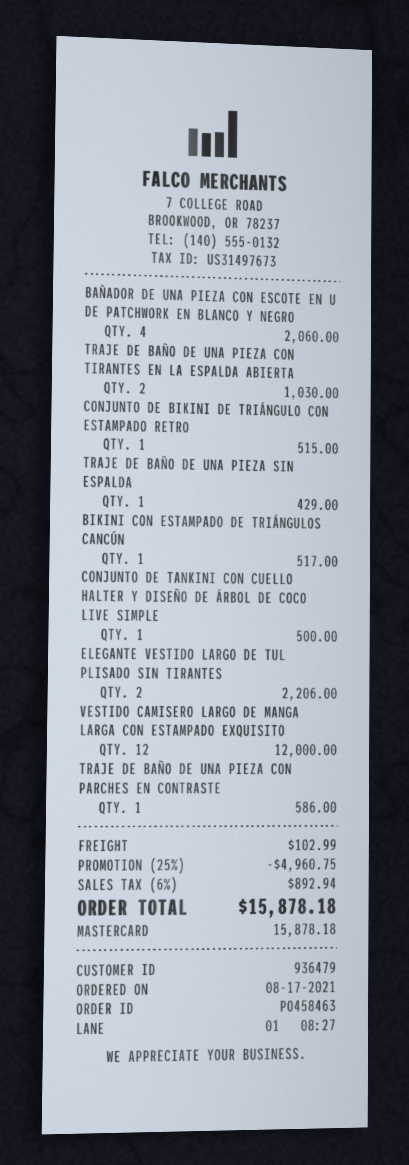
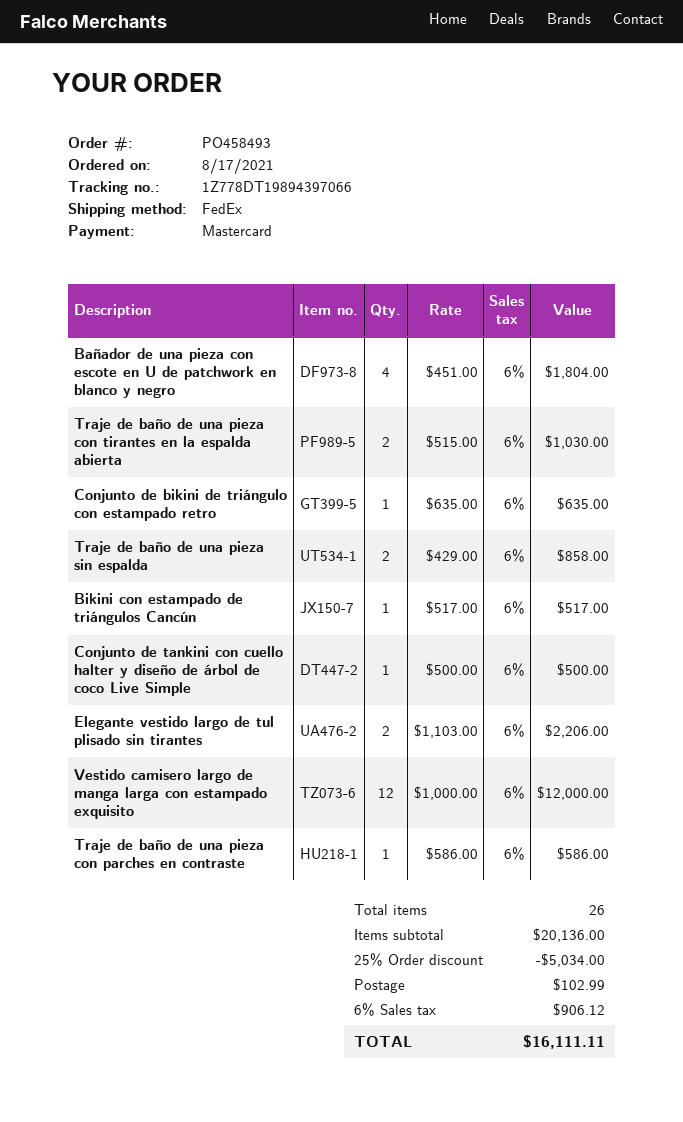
order number: PO458463 -> PO458493
BAÑADOR DE UNA PIEZA CON ESCOTE EN U DE PATCHWORK EN BLANCO Y NEGRO: 4 for 2060.00 -> 4 for 1804.00
CONJUNTO DE BIKINI DE TRIÁNGULO CON ESTAMPADO RETRO: 1 for 515.00 -> 1 for 635.00
TRAJE DE BAÑO DE UNA PIEZA SIN ESPALDA: 1 for 429.00 -> 2 for 858.00
discount: 25% = 4960.75 -> 25% = 5034.00
tax: 6% = 892.94 -> 6% = 906.12
total: 15878.18 -> 16111.11

